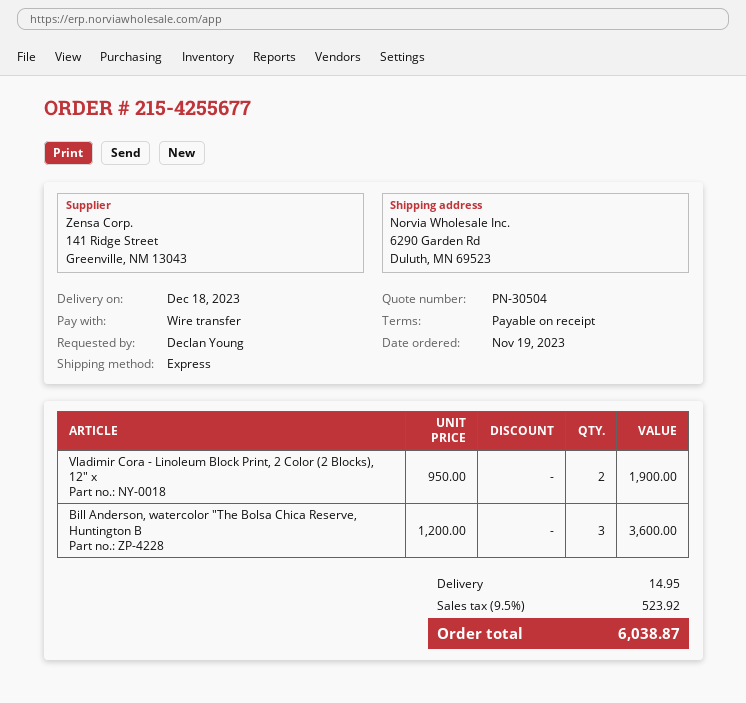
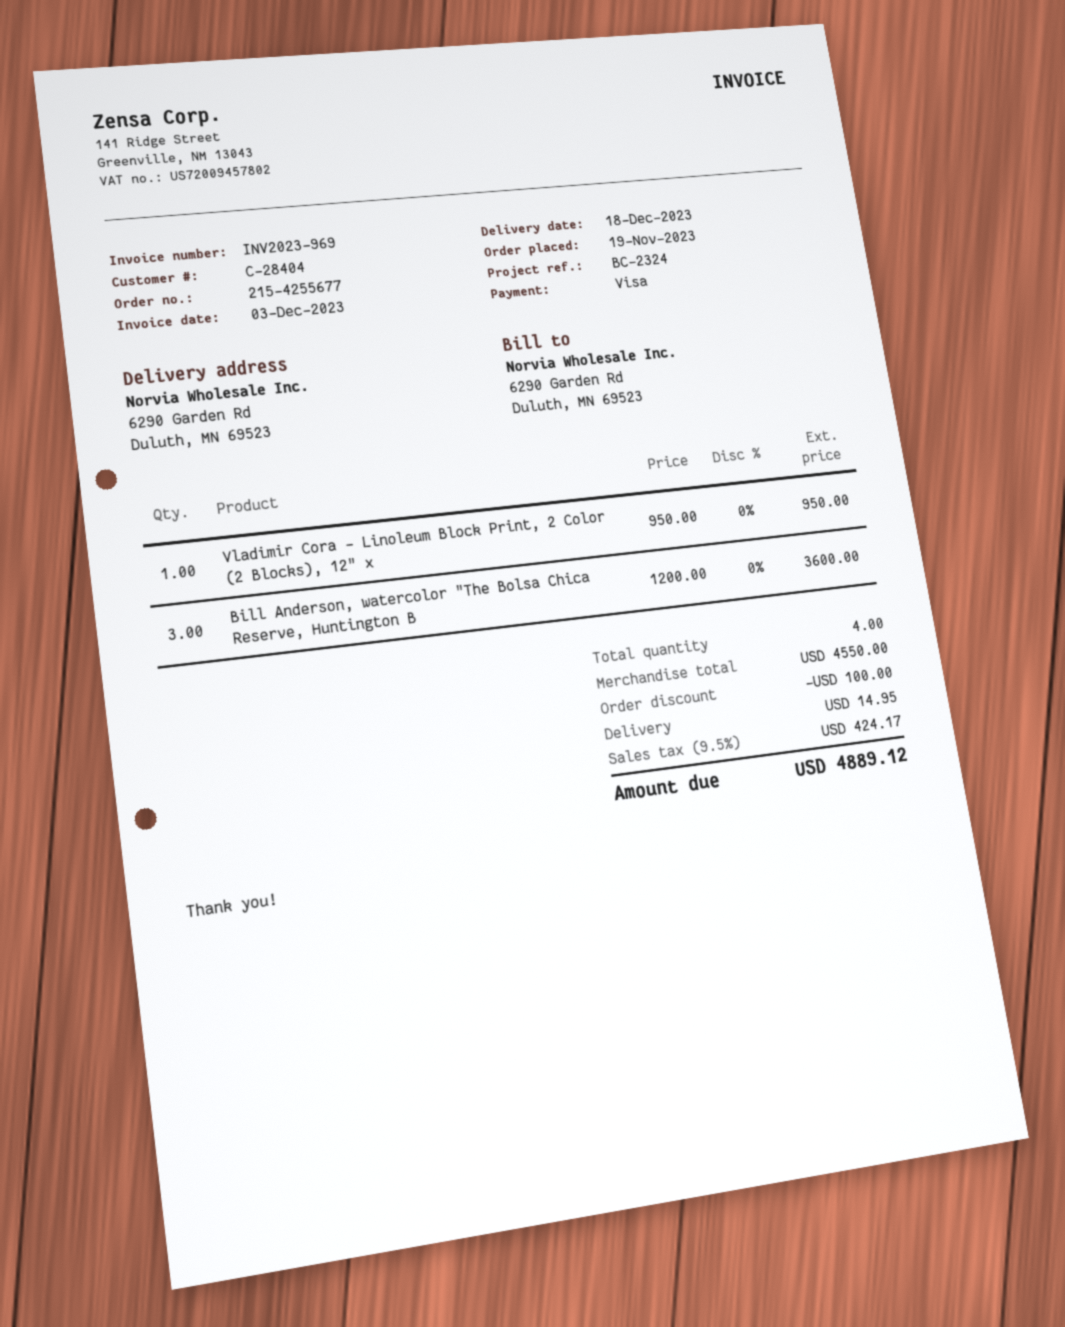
payment method: bank transfer -> Visa
Vladimir Cora - Linoleum Block Print, 2 Color (2 Blocks), 12" x: 2 x 950.00 = 1900.00 -> 1 x 950.00 = 950.00
discount: none -> 100.00
tax: 9.5% = 523.92 -> 9.5% = 424.17
total: 6038.87 -> 4889.12

